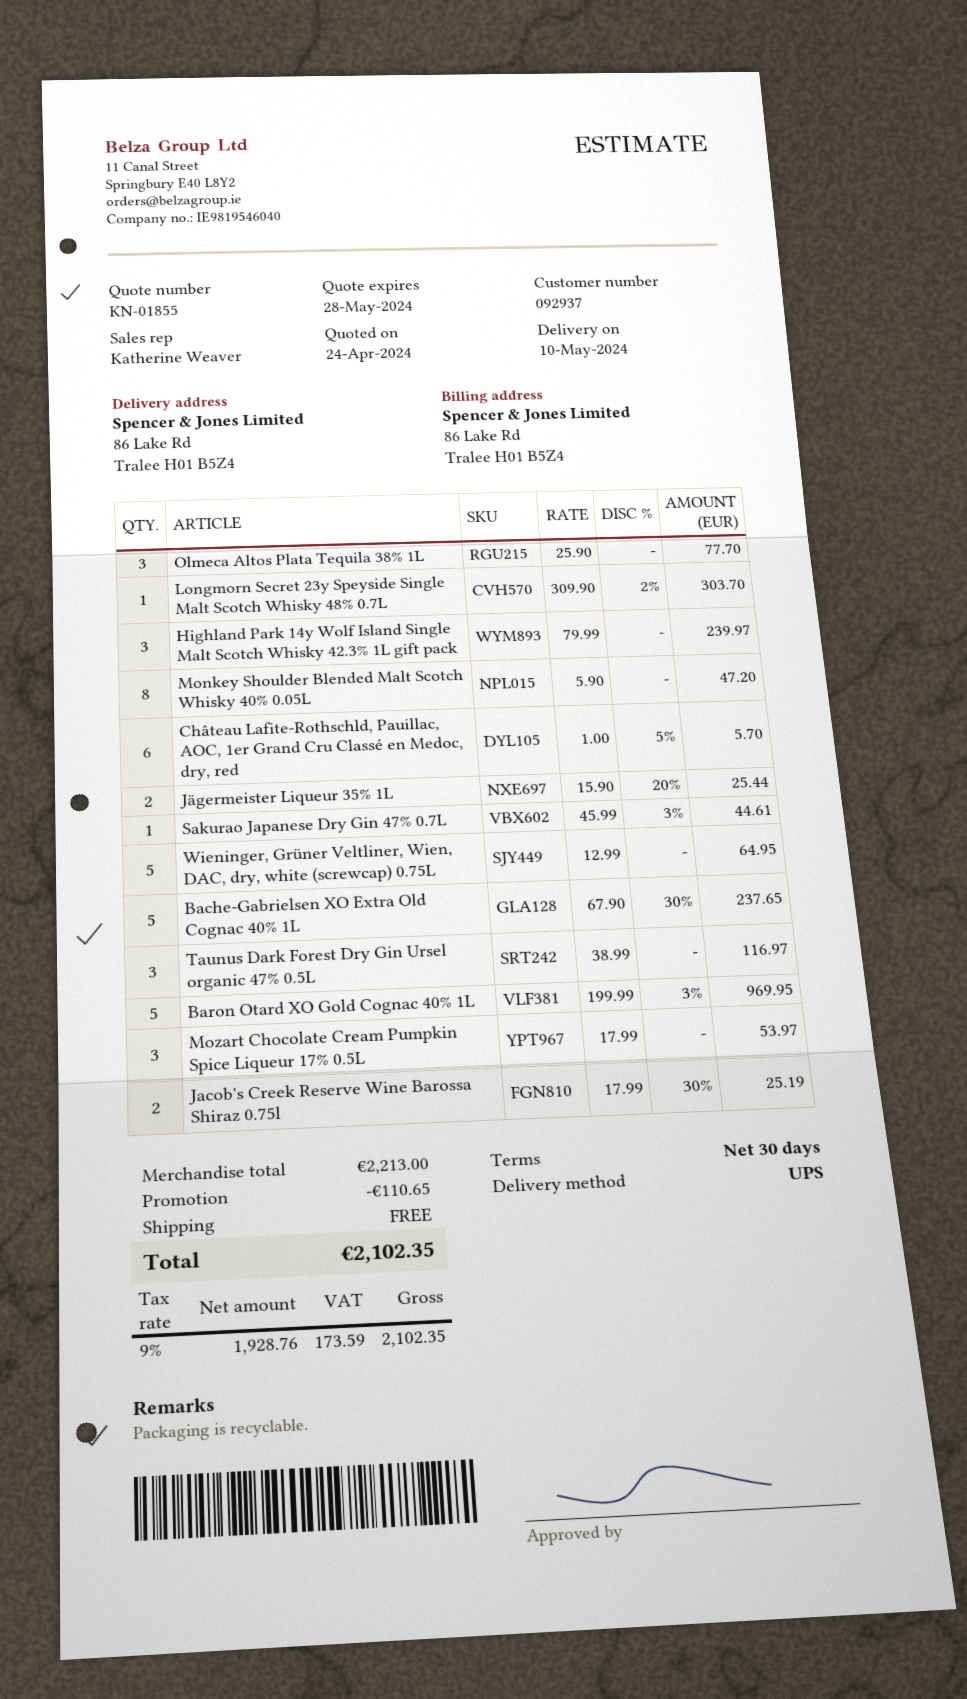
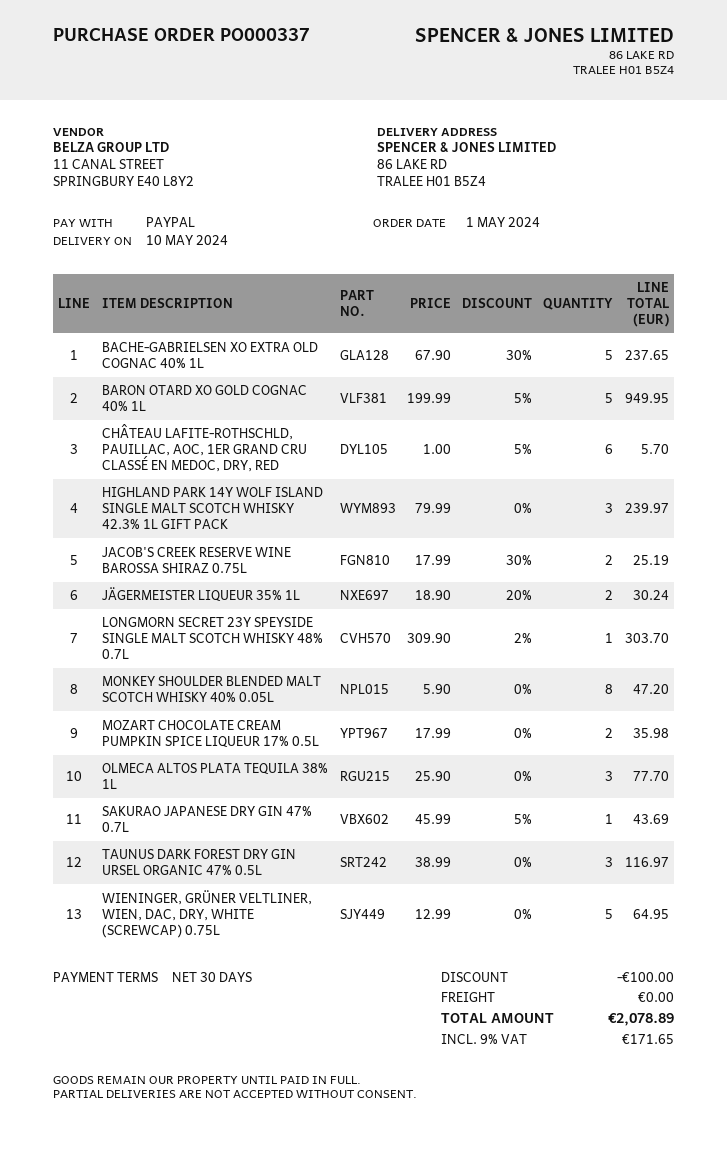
Jägermeister Liqueur 35% 1L: 2 x 15.90 - 20% = 25.44 -> 2 x 18.90 - 20% = 30.24
Sakurao Japanese Dry Gin 47% 0.7L: 1 x 45.99 - 3% = 44.61 -> 1 x 45.99 - 5% = 43.69
Baron Otard XO Gold Cognac 40% 1L: 5 x 199.99 - 3% = 969.95 -> 5 x 199.99 - 5% = 949.95
Mozart Chocolate Cream Pumpkin Spice Liqueur 17% 0.5L: 3 x 17.99 = 53.97 -> 2 x 17.99 = 35.98
discount: 110.65 -> 100.00
tax: 9% = 173.59 -> 9% = 171.65
total: 2102.35 -> 2078.89

